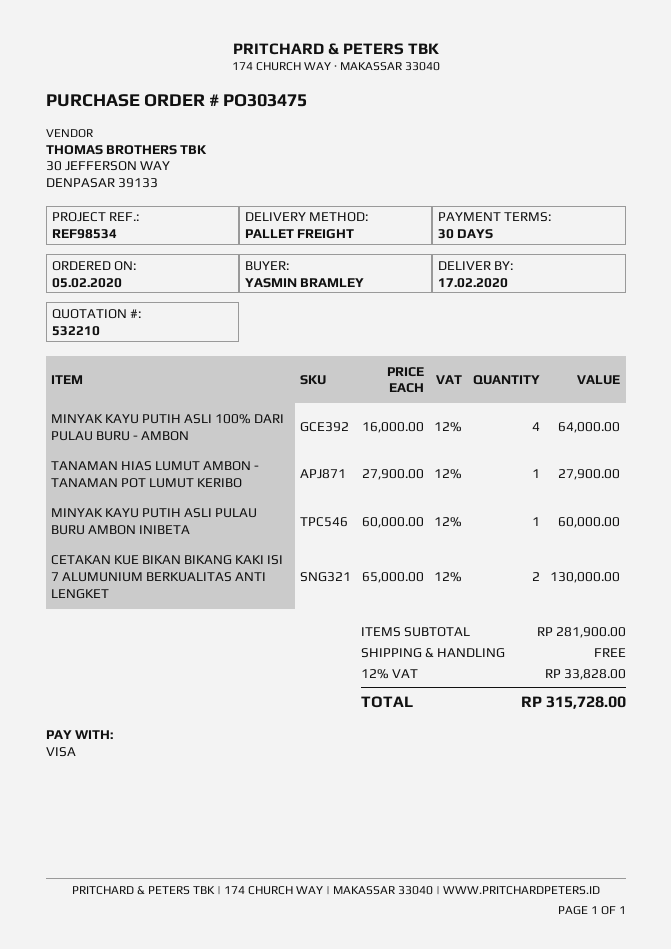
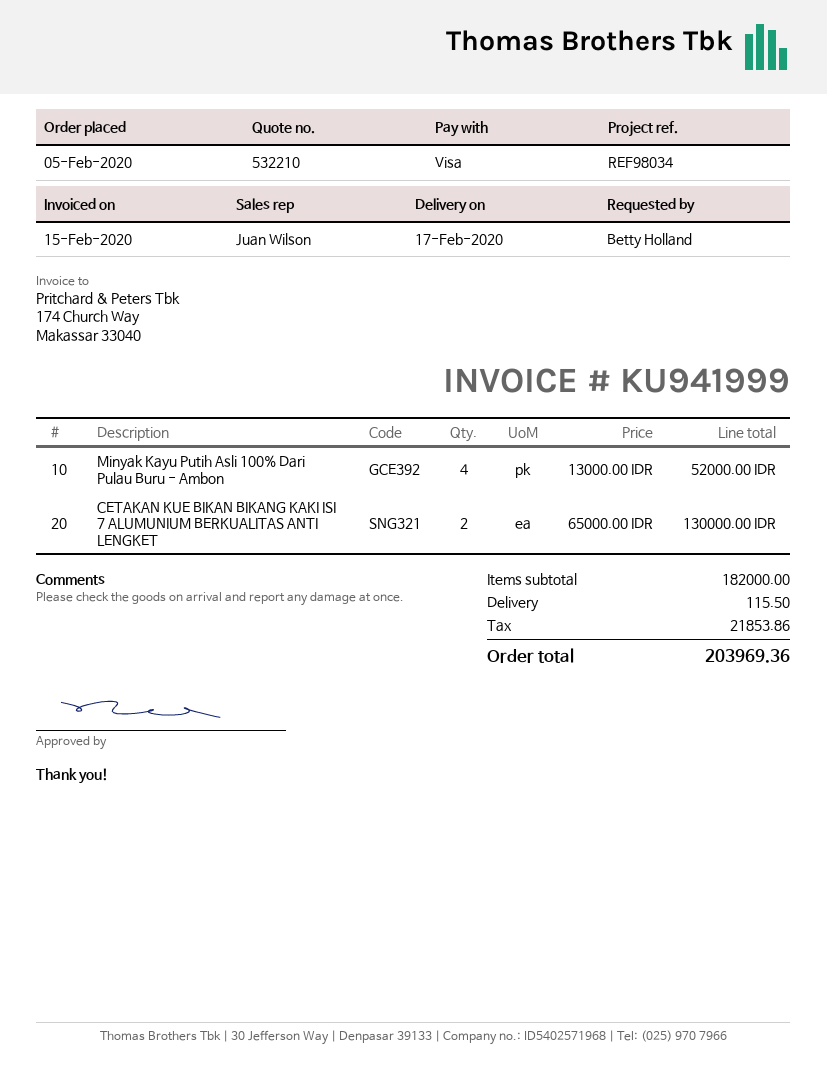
reference: REF98534 -> REF98034
ordered by: YASMIN BRAMLEY -> Betty Holland
MINYAK KAYU PUTIH ASLI 100% DARI PULAU BURU - AMBON: 4 x 16000.00 = 64000.00 -> 4 x 13000.00 = 52000.00
TANAMAN HIAS LUMUT AMBON - TANAMAN POT LUMUT KERIBO: 1 x 27900.00 = 27900.00 -> none
MINYAK KAYU PUTIH ASLI PULAU BURU AMBON INIBETA: 1 x 60000.00 = 60000.00 -> none
subtotal: 281900.00 -> 182000.00
shipping: 0.00 -> 115.50
tax: 33828.00 -> 21853.86
total: 315728.00 -> 203969.36

